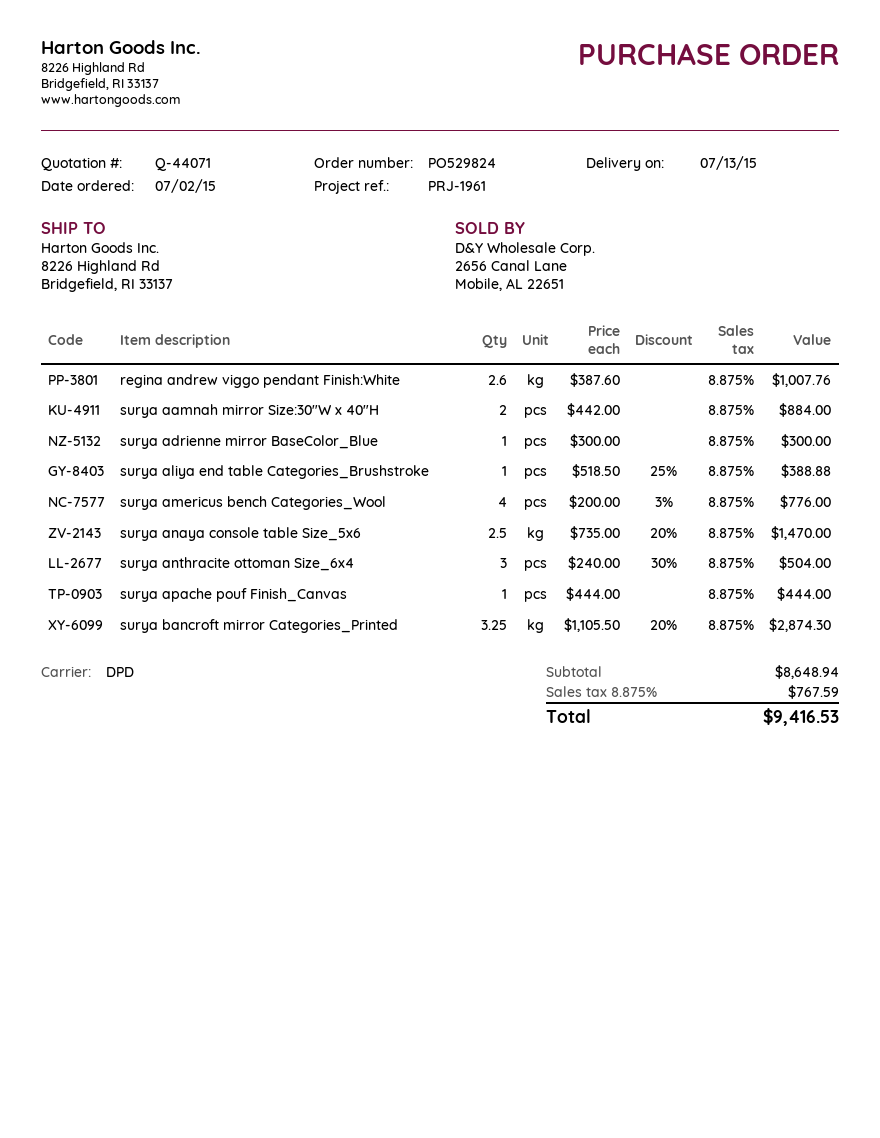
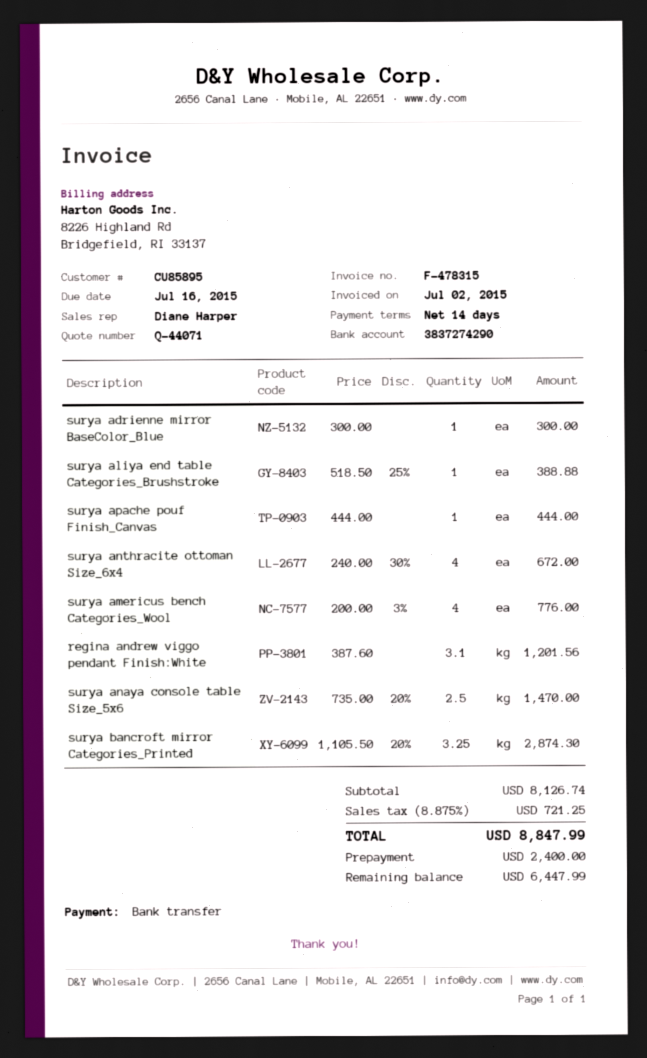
regina andrew viggo pendant Finish:White: 2.6 x 387.60 = 1007.76 -> 3.1 x 387.60 = 1201.56
surya aamnah mirror Size:30"W x 40"H: 2 x 442.00 = 884.00 -> none
surya anthracite ottoman Size_6x4: 3 x 240.00 - 30% = 504.00 -> 4 x 240.00 - 30% = 672.00
subtotal: 8648.94 -> 8126.74
tax: 8.875% = 767.59 -> 8.875% = 721.25
total: 9416.53 -> 8847.99

